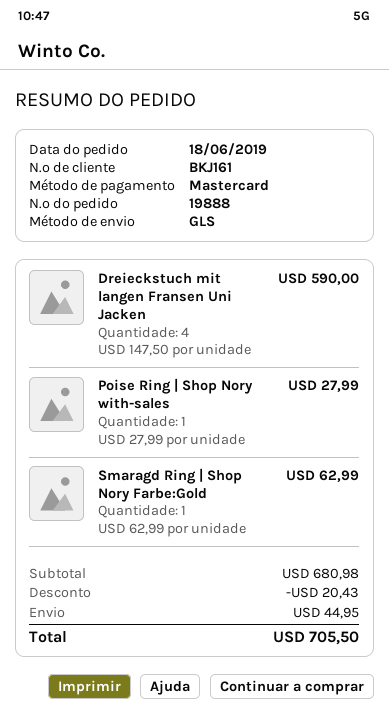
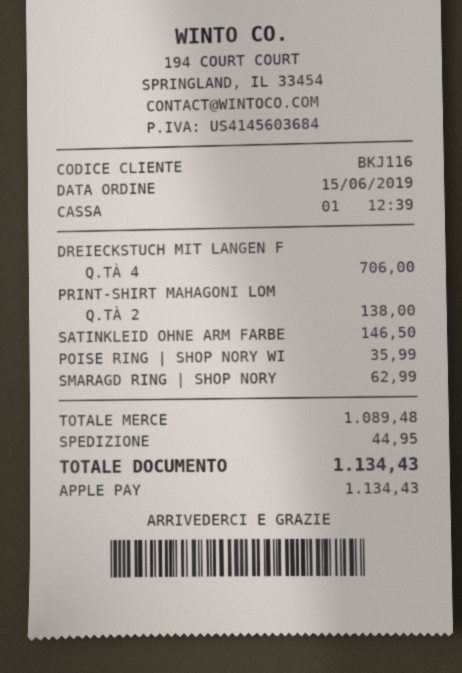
order date: 2019-06-18 -> 2019-06-15
customer number: BKJ161 -> BKJ116
payment method: Mastercard -> Apple Pay
Dreieckstuch mit langen Fransen Uni Jacken: 4 for 590.00 -> 4 for 706.00
Poise Ring | Shop Nory with-sales: 1 for 27.99 -> 1 for 35.99
PRINT-SHIRT MAHAGONI LOM: none -> 2 for 138.00
SATINKLEID OHNE ARM FARBE: none -> 1 for 146.50
subtotal: 680.98 -> 1089.48
discount: 20.43 -> none
total: 705.50 -> 1134.43

